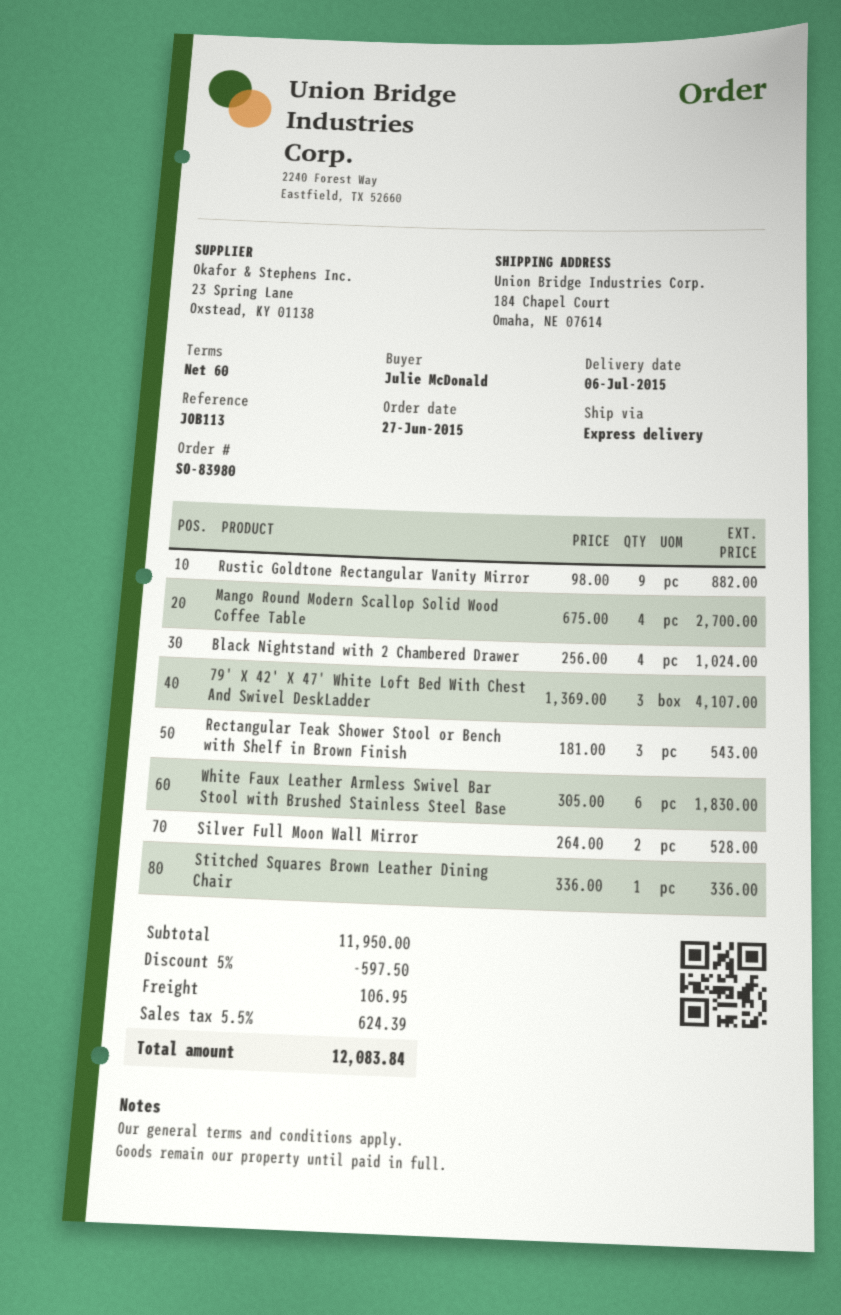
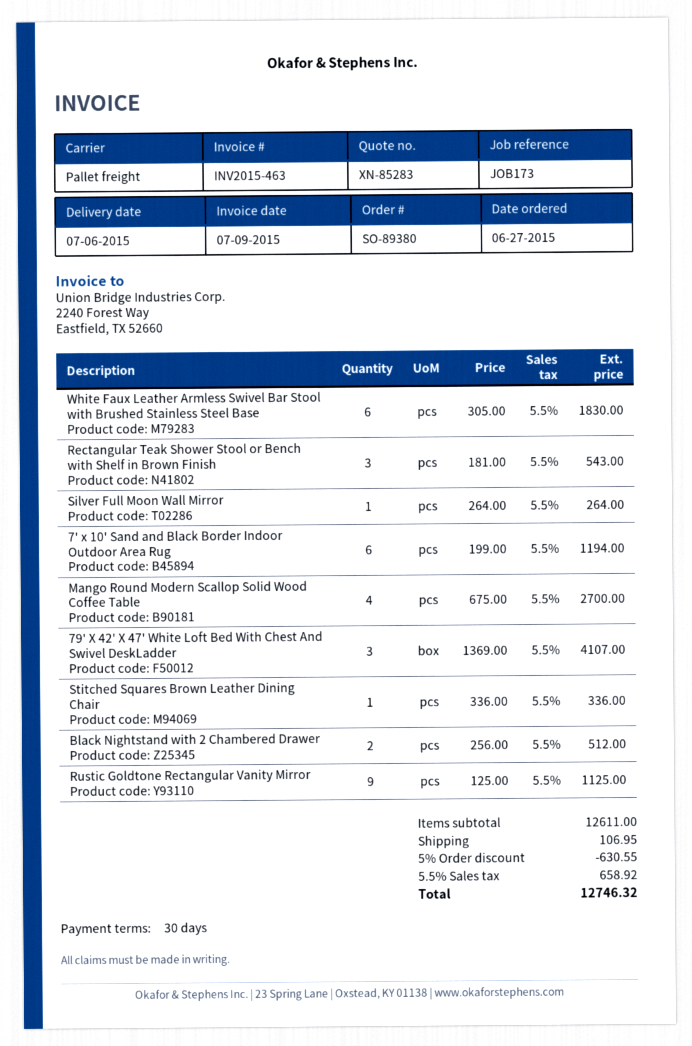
order number: SO-83980 -> SO-89380
payment terms: 60 days -> 30 days
reference: JOB113 -> JOB173
shipping method: express -> pallet freight
Rustic Goldtone Rectangular Vanity Mirror: 9 x 98.00 = 882.00 -> 9 x 125.00 = 1125.00
Black Nightstand with 2 Chambered Drawer: 4 x 256.00 = 1024.00 -> 2 x 256.00 = 512.00
Silver Full Moon Wall Mirror: 2 x 264.00 = 528.00 -> 1 x 264.00 = 264.00
7' x 10' Sand and Black Border Indoor Outdoor Area Rug: none -> 6 x 199.00 = 1194.00
subtotal: 11950.00 -> 12611.00
discount: 5% = 597.50 -> 5% = 630.55
tax: 5.5% = 624.39 -> 5.5% = 658.92
total: 12083.84 -> 12746.32

